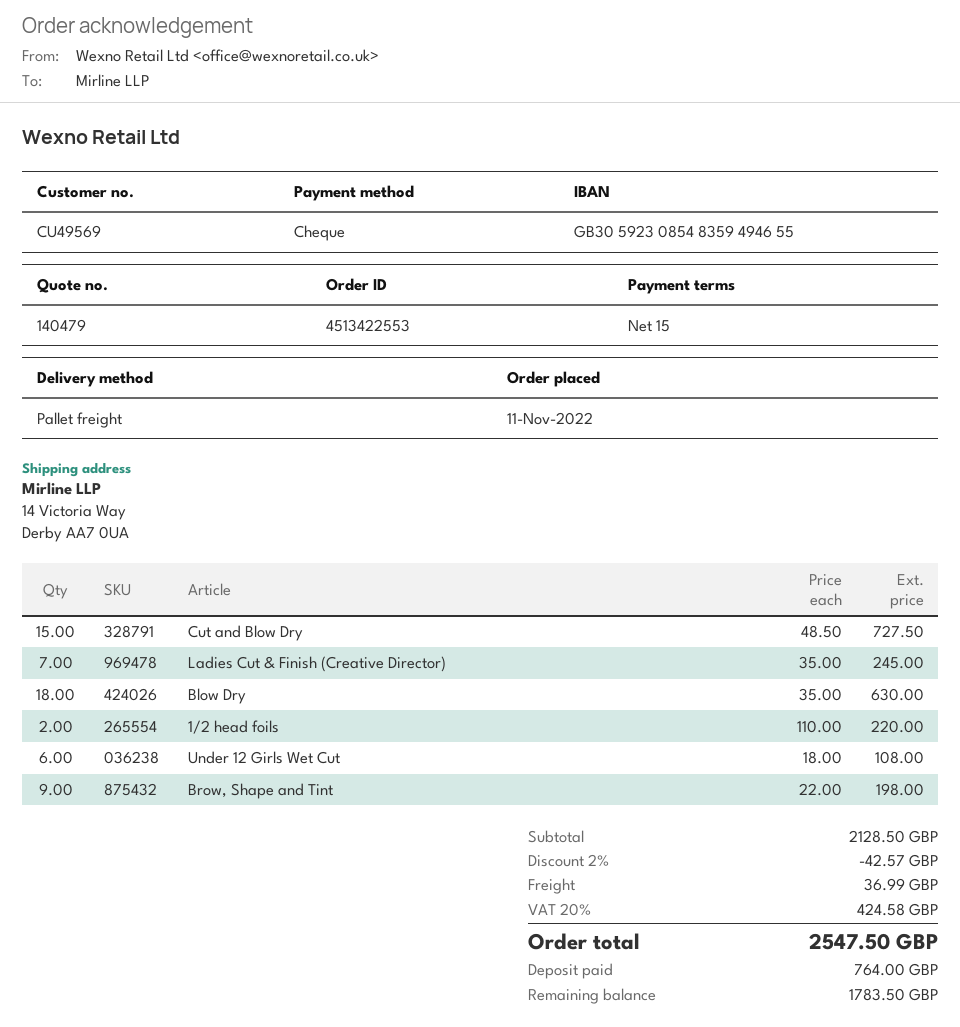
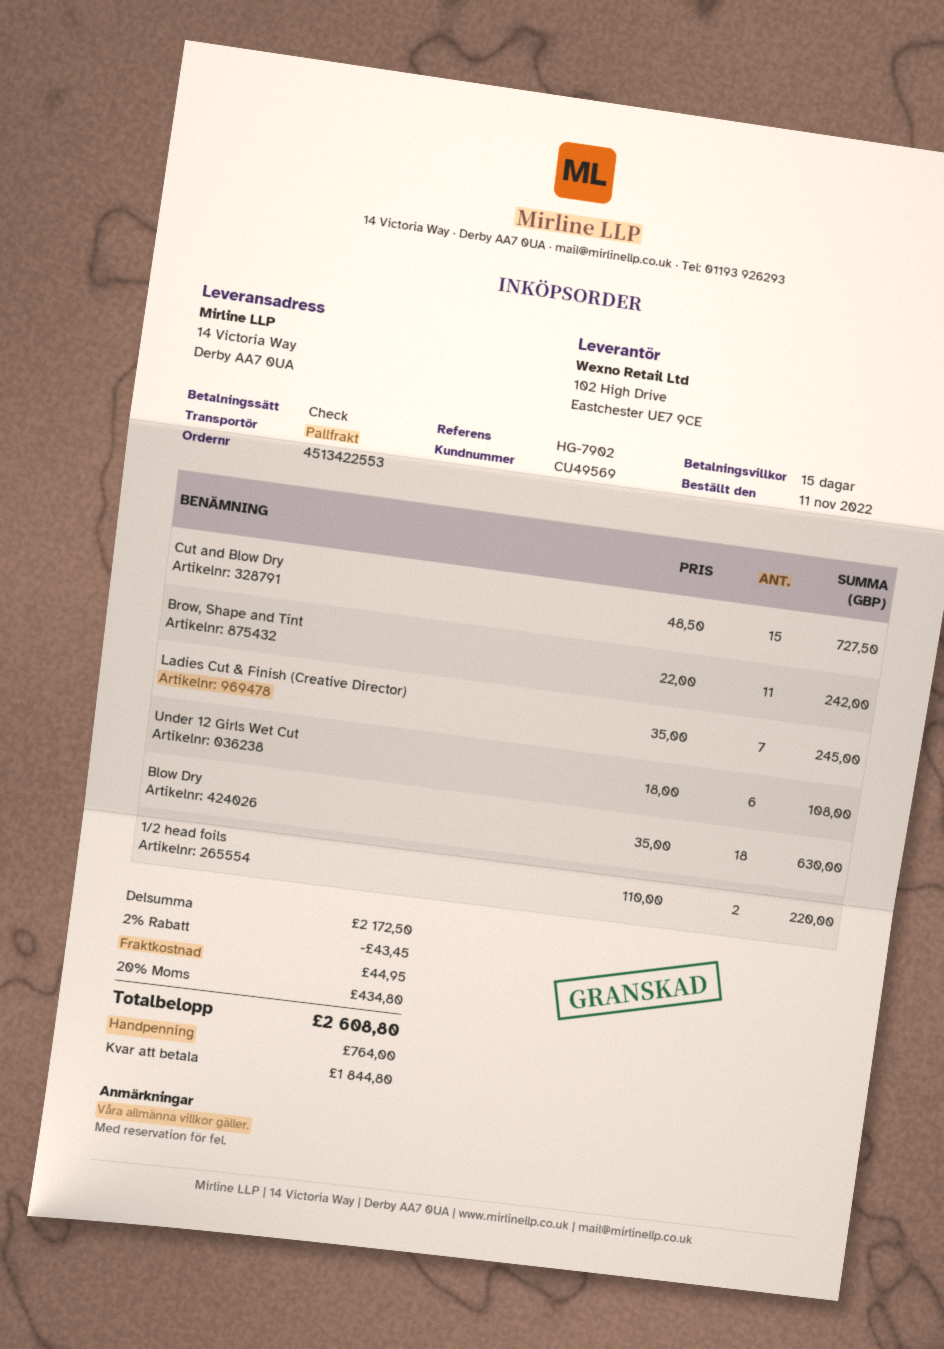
Brow, Shape and Tint: 9 x 22.00 = 198.00 -> 11 x 22.00 = 242.00
subtotal: 2128.50 -> 2172.50
discount: 2% = 42.57 -> 2% = 43.45
shipping: 36.99 -> 44.95
tax: 20% = 424.58 -> 20% = 434.80
total: 2547.50 -> 2608.80
balance: 1783.50 -> 1844.80

